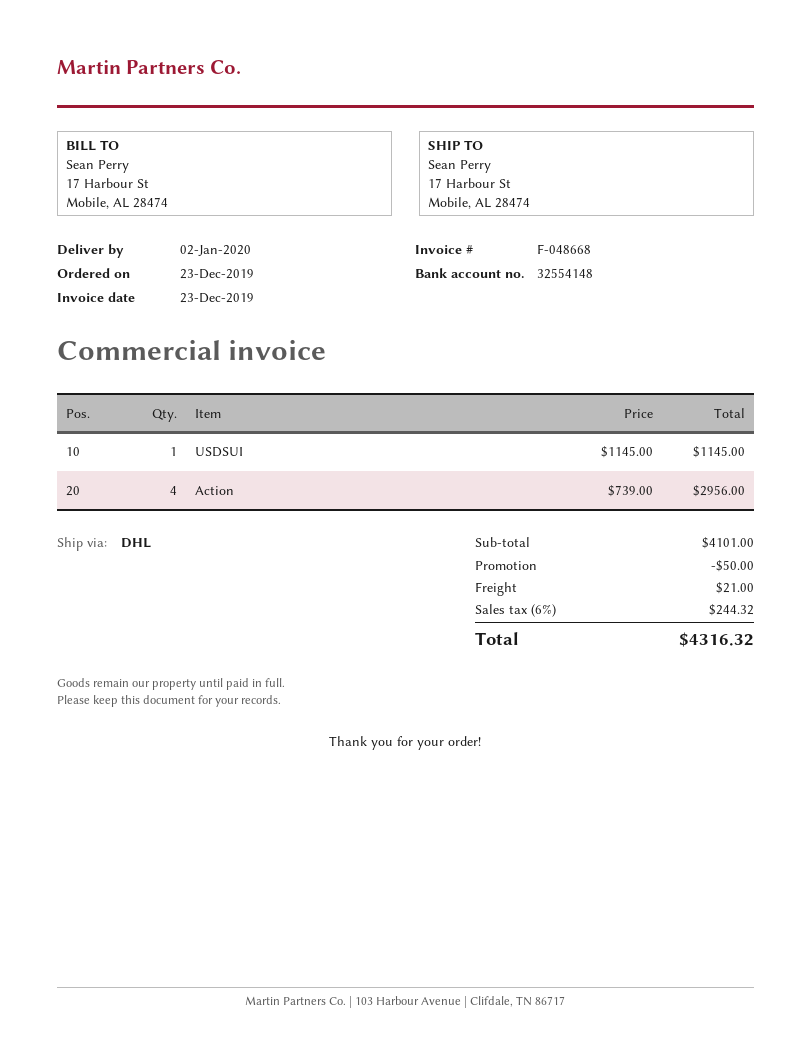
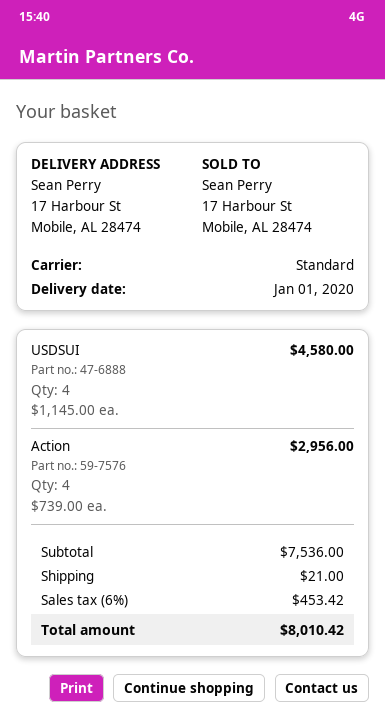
delivery date: 2020-01-02 -> 2020-01-01
shipping method: DHL -> standard
USDSUI: 1 x 1145.00 = 1145.00 -> 4 x 1145.00 = 4580.00
subtotal: 4101.00 -> 7536.00
discount: 50.00 -> none
tax: 6% = 244.32 -> 6% = 453.42
total: 4316.32 -> 8010.42

